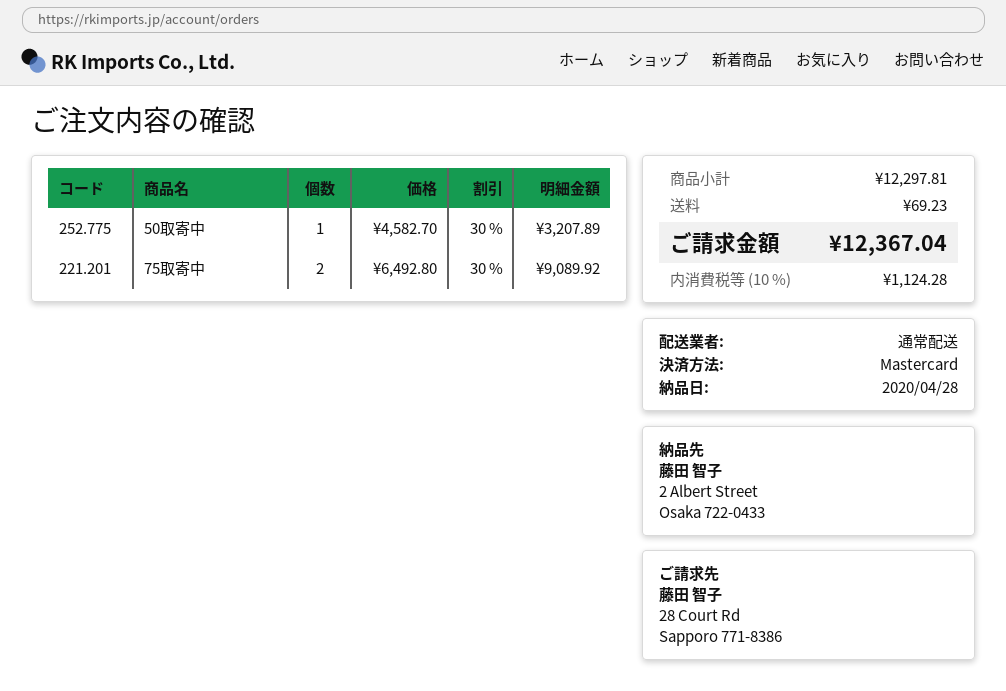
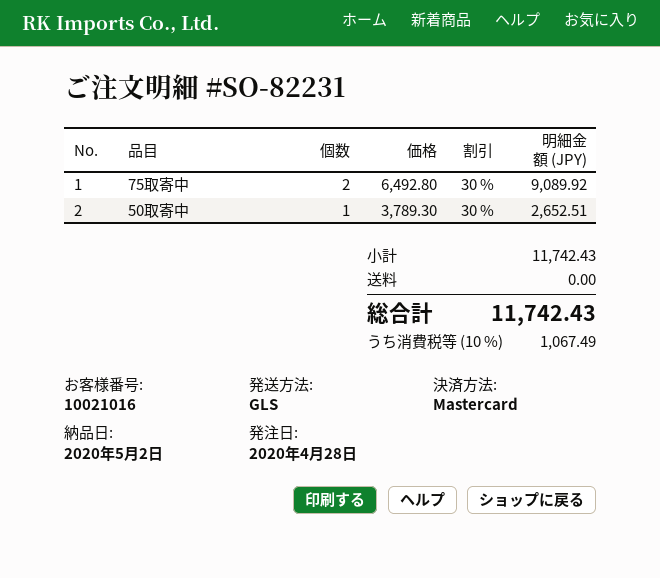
delivery date: 2020-04-28 -> 2020-05-02
shipping method: standard -> GLS
50取寄中: 1 x 4582.70 - 30% = 3207.89 -> 1 x 3789.30 - 30% = 2652.51
subtotal: 12297.81 -> 11742.43
shipping: 69.23 -> 0.00
tax: 10% = 1124.28 -> 10% = 1067.49
total: 12367.04 -> 11742.43

